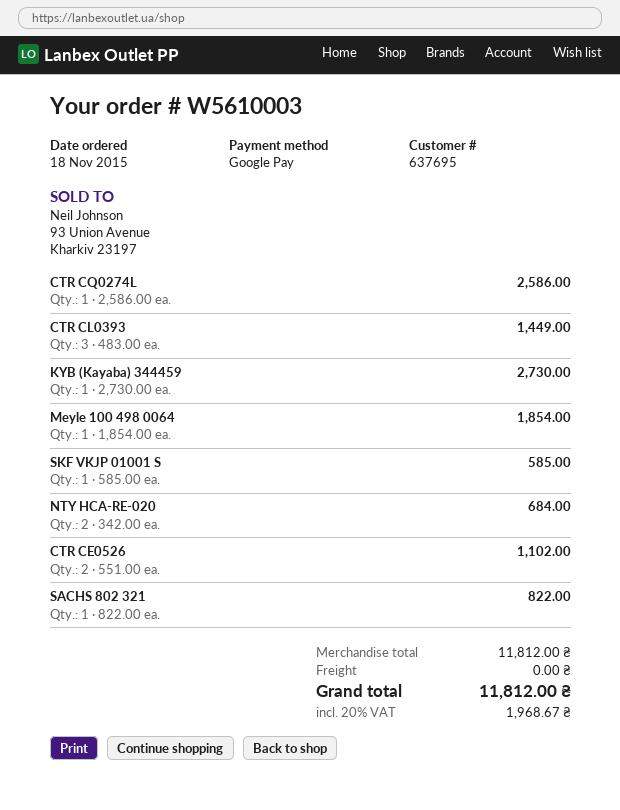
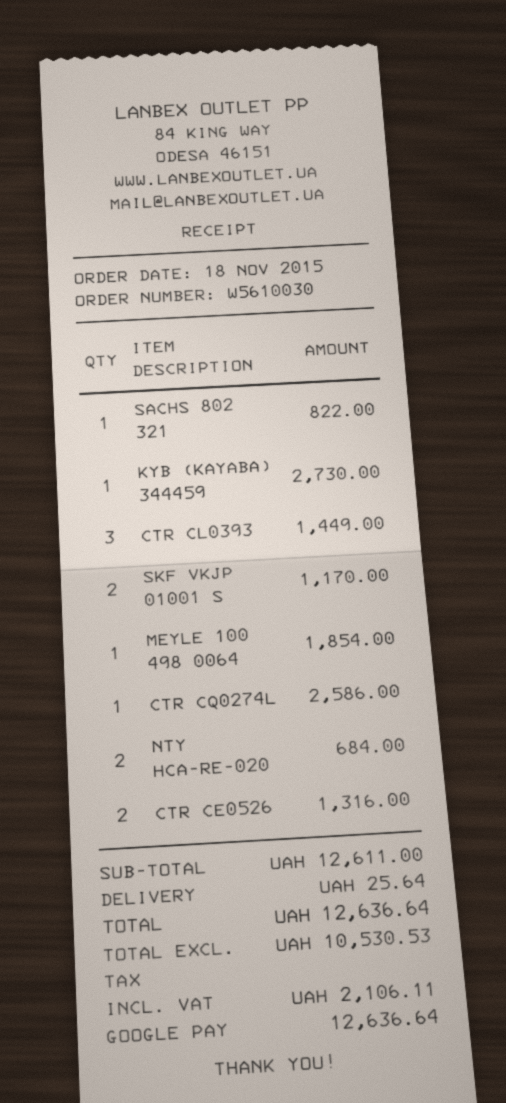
order number: W5610003 -> W5610030
SKF VKJP 01001 S: 1 for 585.00 -> 2 for 1170.00
CTR CE0526: 2 for 1102.00 -> 2 for 1316.00
subtotal: 11812.00 -> 12611.00
shipping: 0.00 -> 25.64
tax: 1968.67 -> 2106.11
total: 11812.00 -> 12636.64

